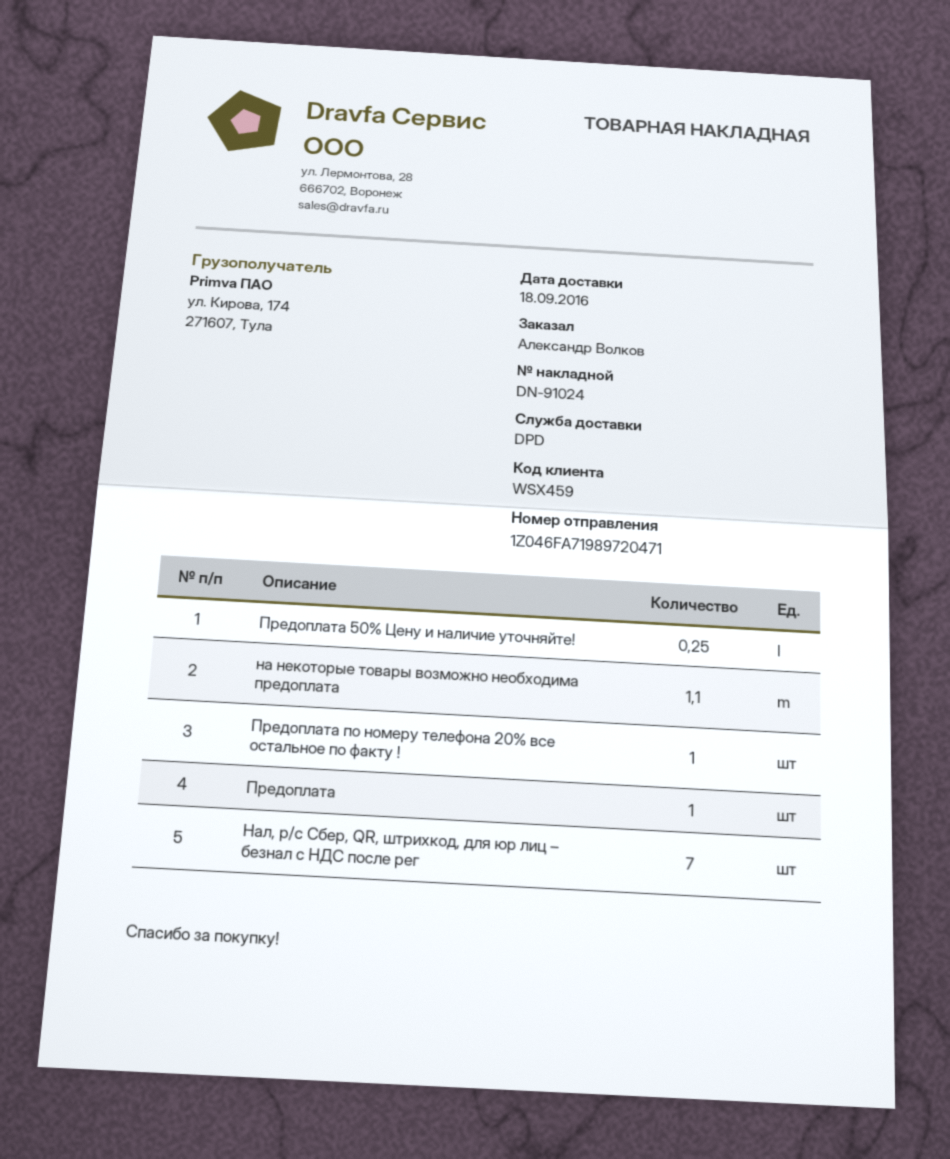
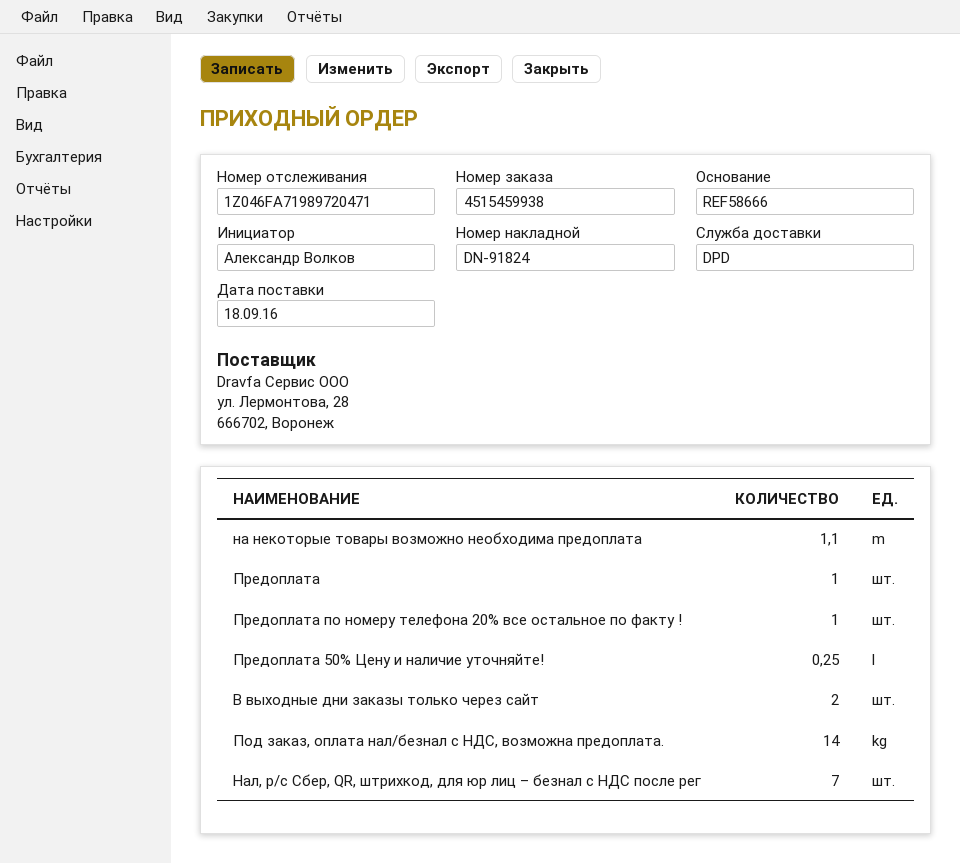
delivery note number: DN-91024 -> DN-91824
В выходные дни заказы только через сайт: none -> 2
Под заказ, оплата нал/безнал с НДС, возможна предоплата.: none -> 14

